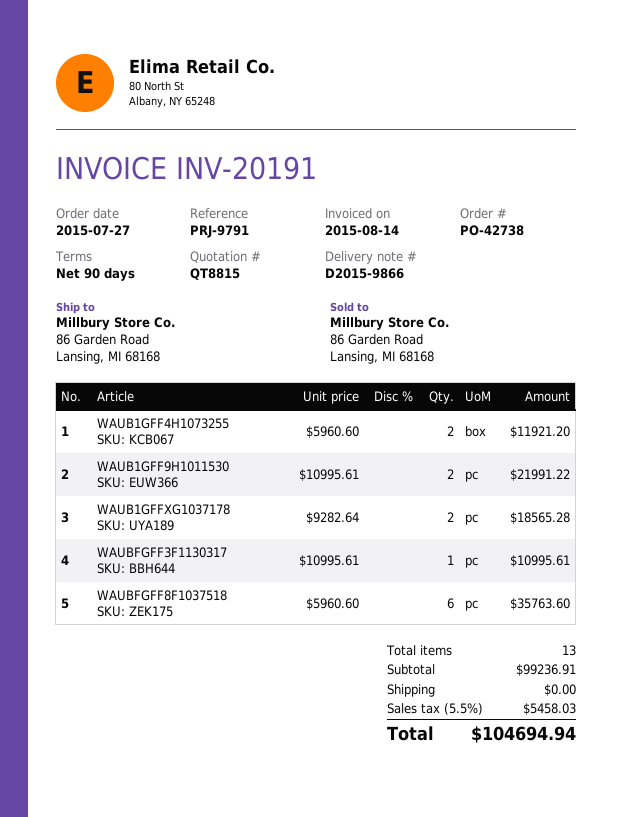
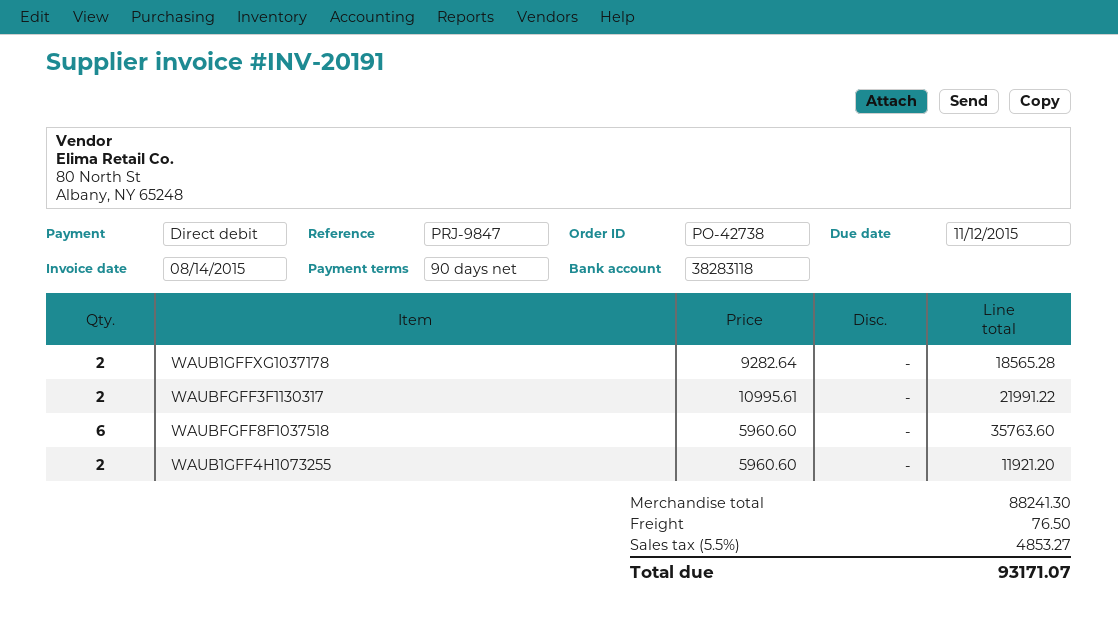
reference: PRJ-9791 -> PRJ-9847
WAUB1GFF9H1011530: 2 x 10995.61 = 21991.22 -> none
WAUBFGFF3F1130317: 1 x 10995.61 = 10995.61 -> 2 x 10995.61 = 21991.22
subtotal: 99236.91 -> 88241.30
shipping: 0.00 -> 76.50
tax: 5.5% = 5458.03 -> 5.5% = 4853.27
total: 104694.94 -> 93171.07

